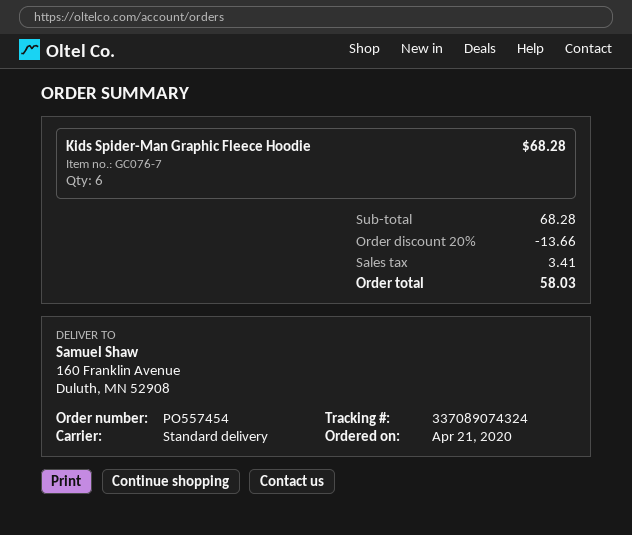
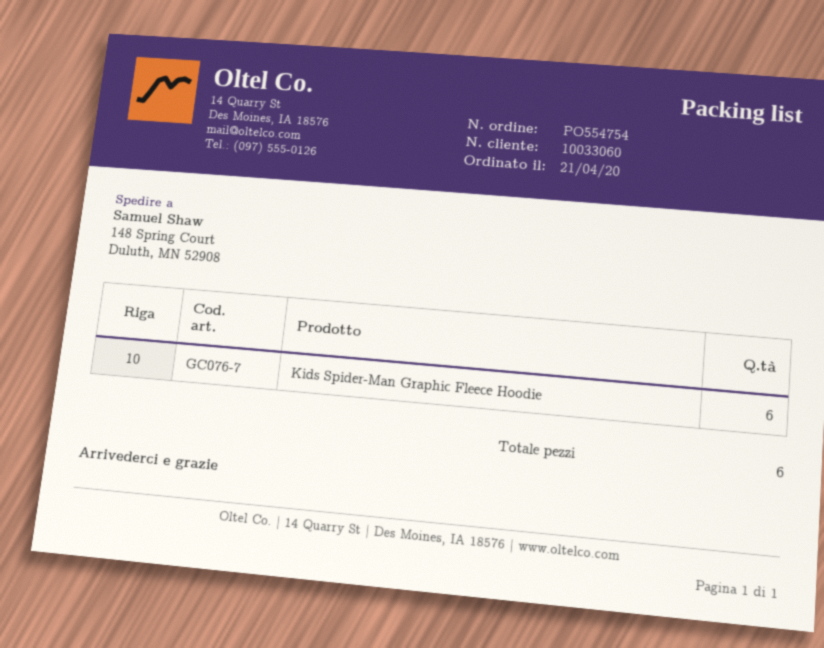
order number: PO557454 -> PO554754
ship to: 160 Franklin Avenue, Duluth, MN 52908 -> 148 Spring Court, Duluth, MN 52908

